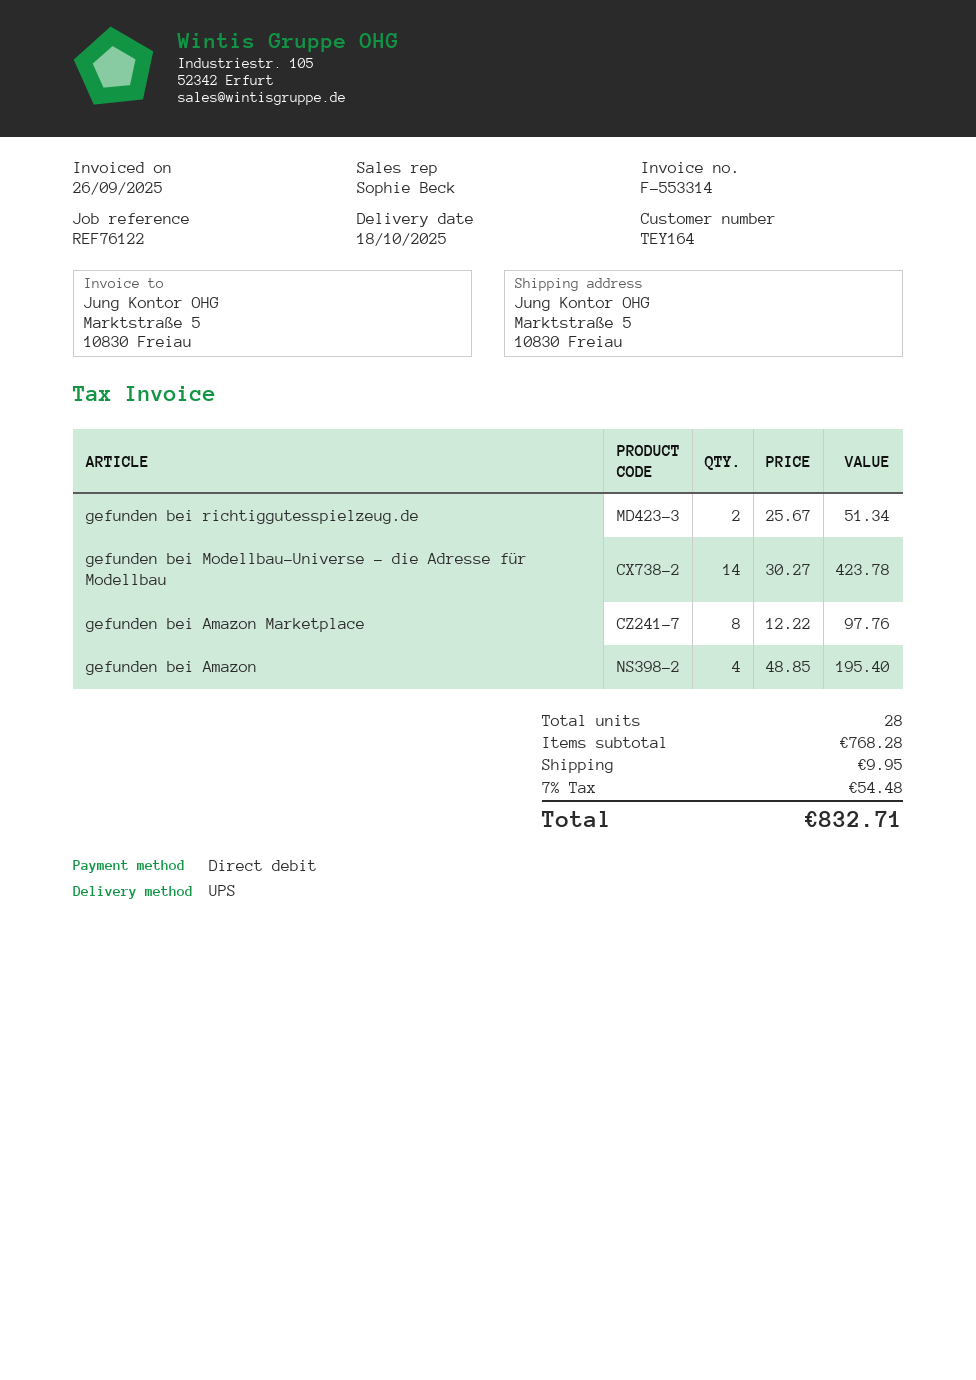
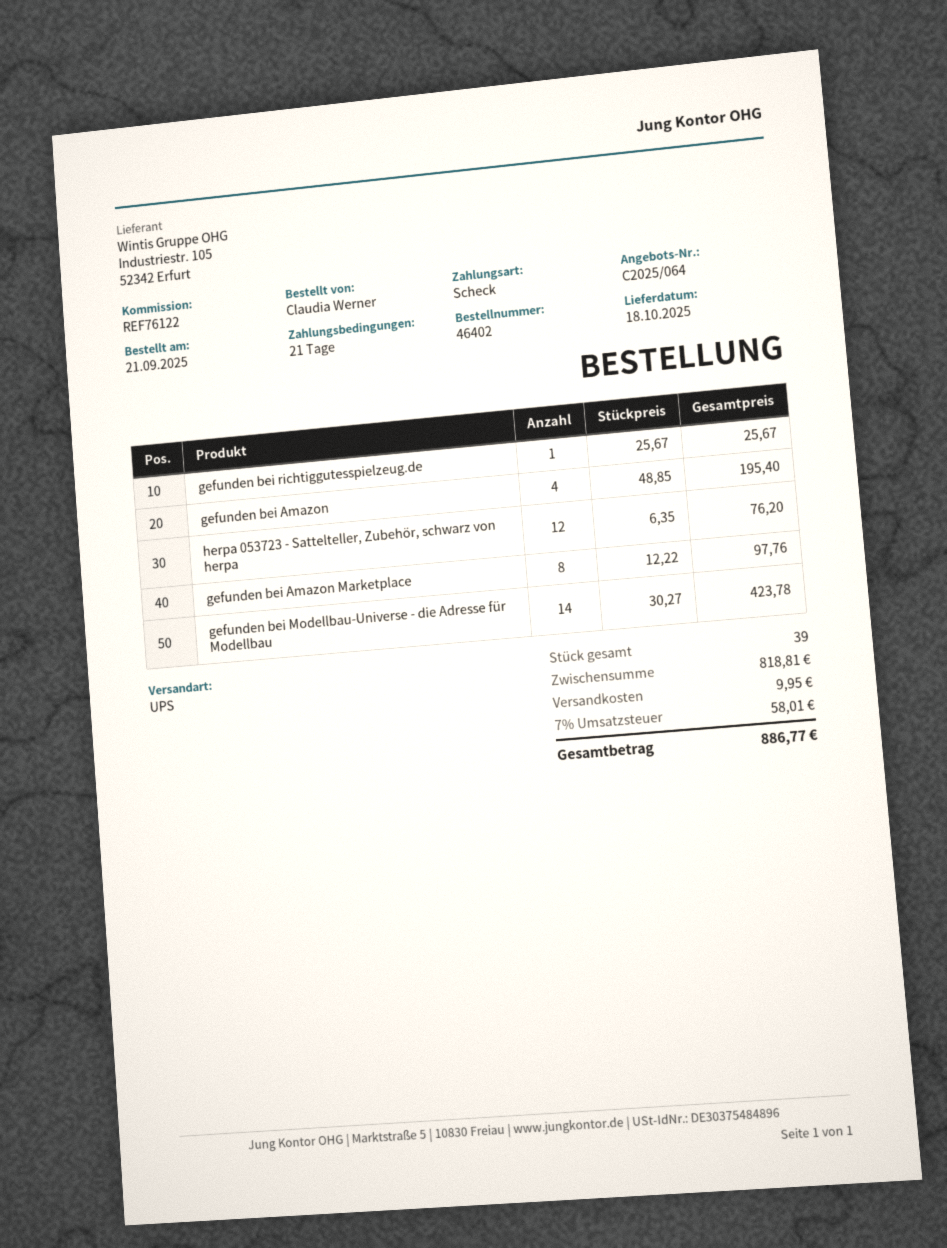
payment method: direct debit -> cheque
gefunden bei richtiggutesspielzeug.de: 2 x 25.67 = 51.34 -> 1 x 25.67 = 25.67
herpa 053723 - Sattelteller, Zubehör, schwarz von herpa: none -> 12 x 6.35 = 76.20
total quantity: 28 -> 39
subtotal: 768.28 -> 818.81
tax: 7% = 54.48 -> 7% = 58.01
total: 832.71 -> 886.77

